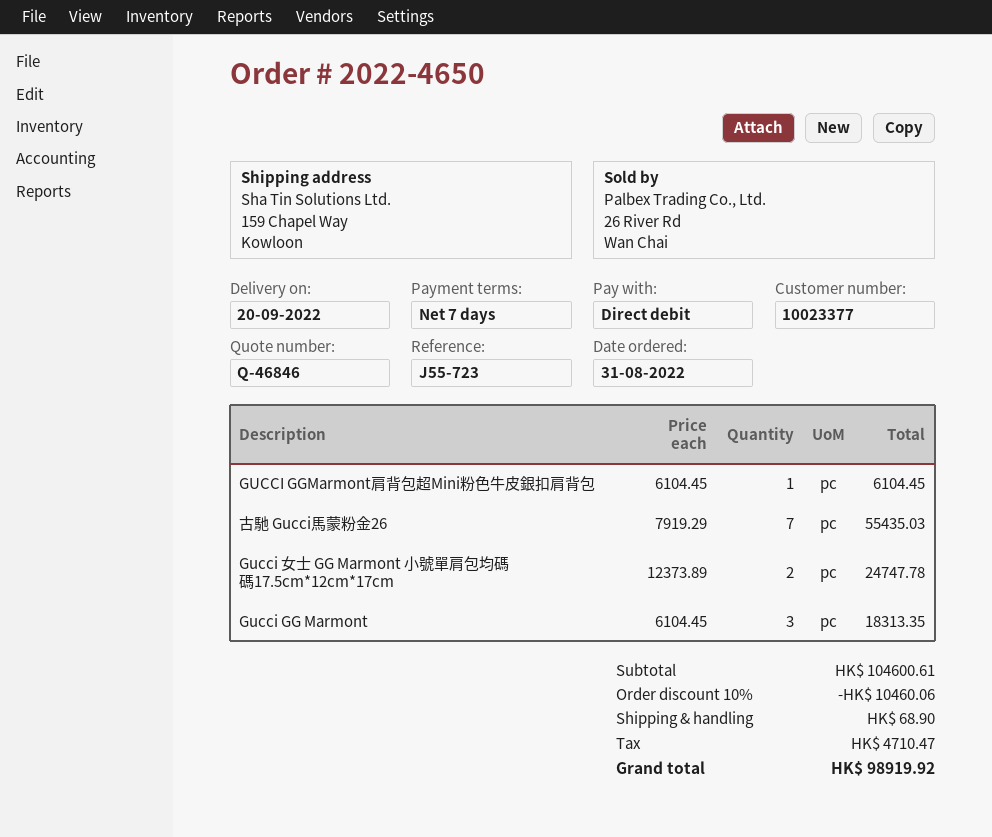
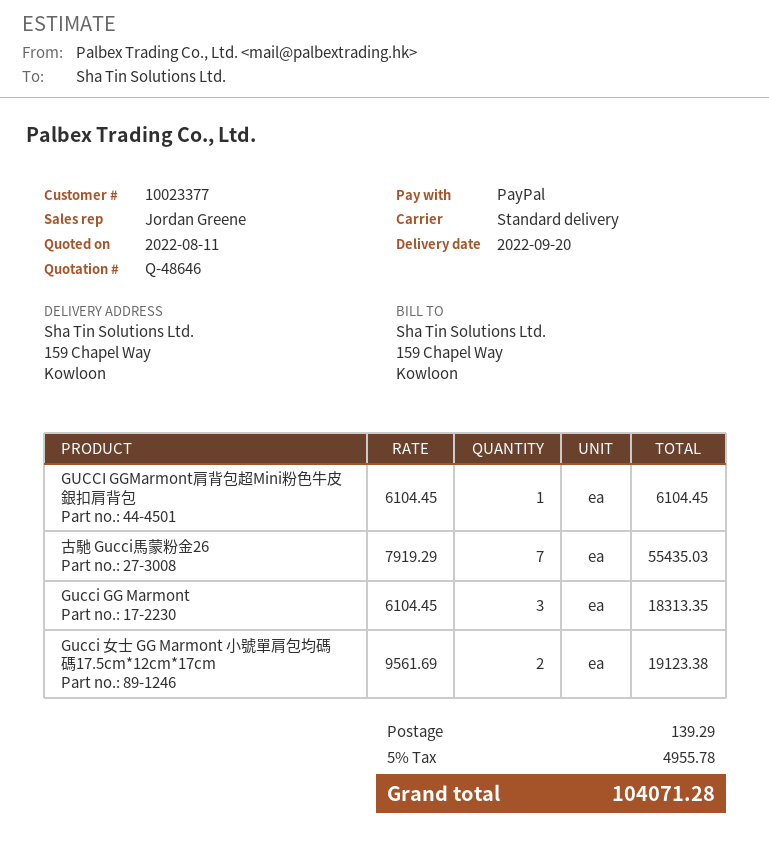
quote number: Q-46846 -> Q-48646
payment method: direct debit -> PayPal
Gucci 女士 GG Marmont 小號單肩包均碼碼17.5cm*12cm*17cm: 2 x 12373.89 = 24747.78 -> 2 x 9561.69 = 19123.38
discount: 10% = 10460.06 -> none
shipping: 68.90 -> 139.29
tax: 4710.47 -> 4955.78
total: 98919.92 -> 104071.28

